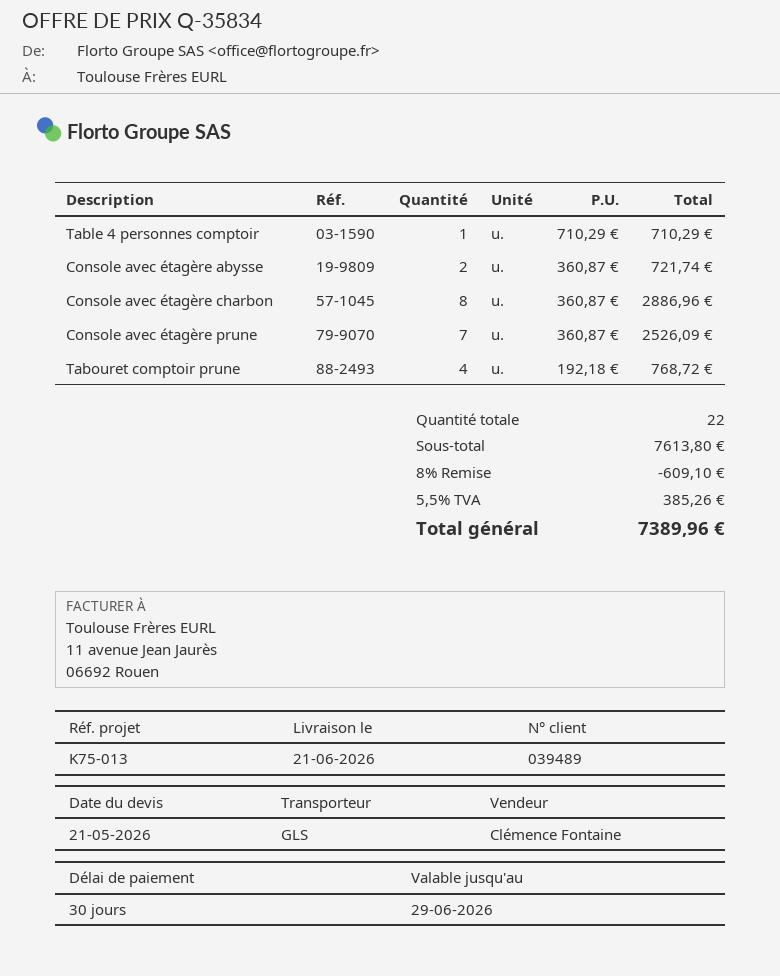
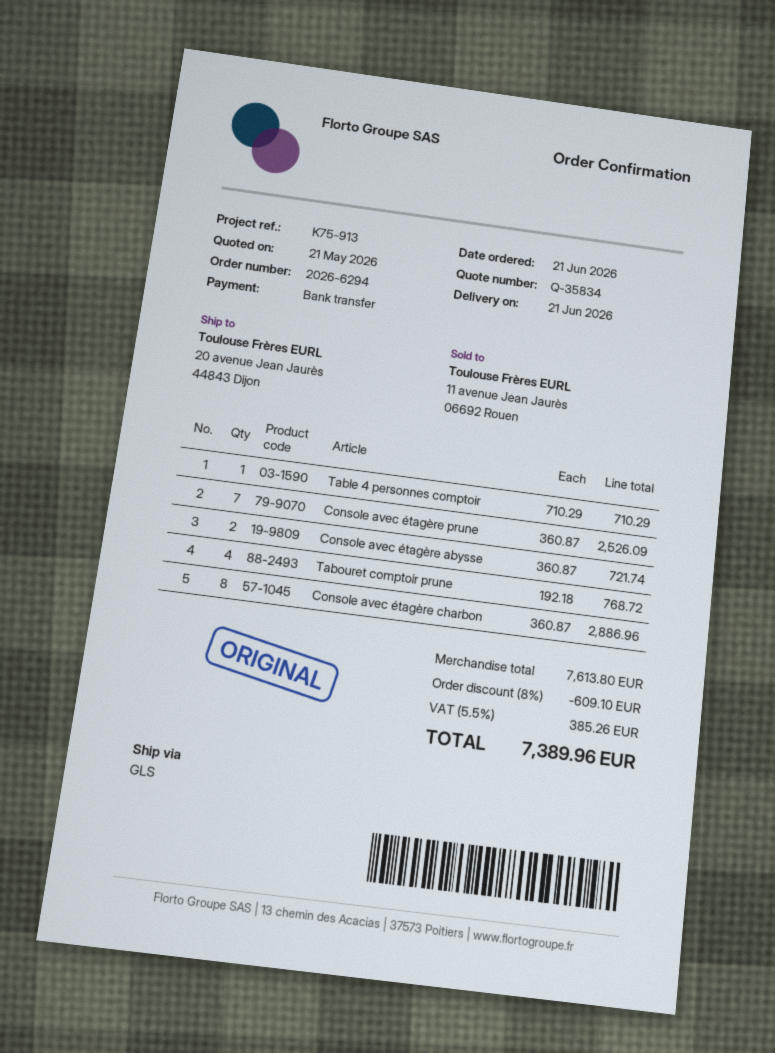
reference: K75-013 -> K75-913

